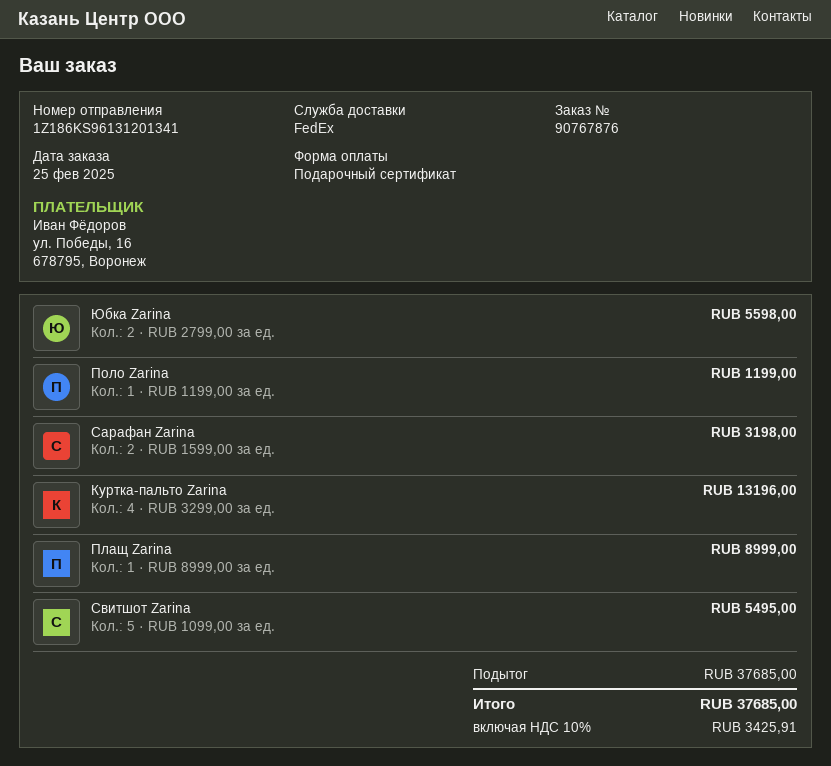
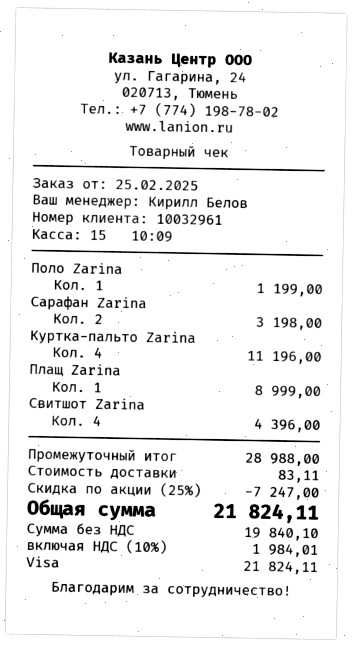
payment method: gift card -> Visa
Юбка Zarina: 2 for 5598.00 -> none
Куртка-пальто Zarina: 4 for 13196.00 -> 4 for 11196.00
Свитшот Zarina: 5 for 5495.00 -> 4 for 4396.00
subtotal: 37685.00 -> 28988.00
discount: none -> 25% = 7247.00
shipping: none -> 83.11
tax: 10% = 3425.91 -> 10% = 1984.01
total: 37685.00 -> 21824.11

